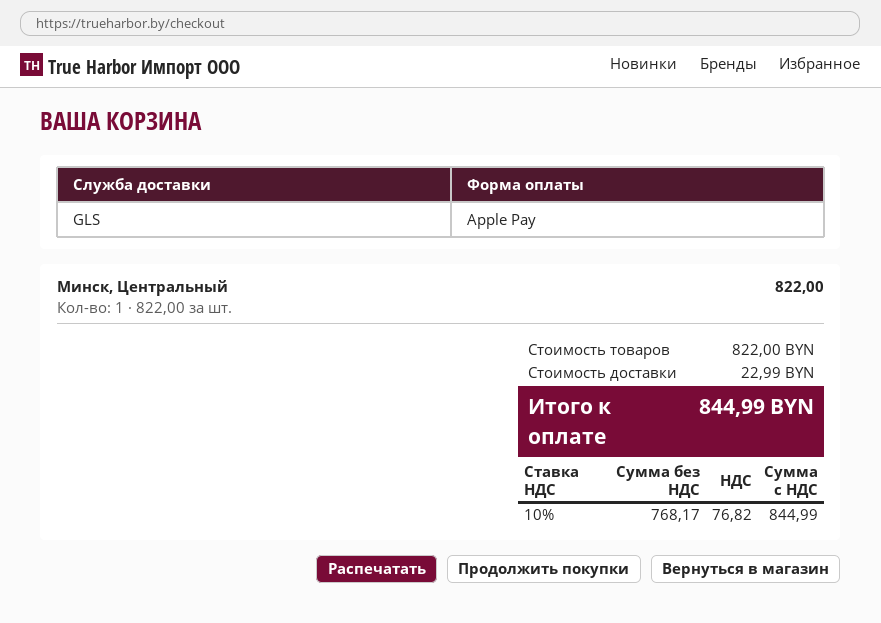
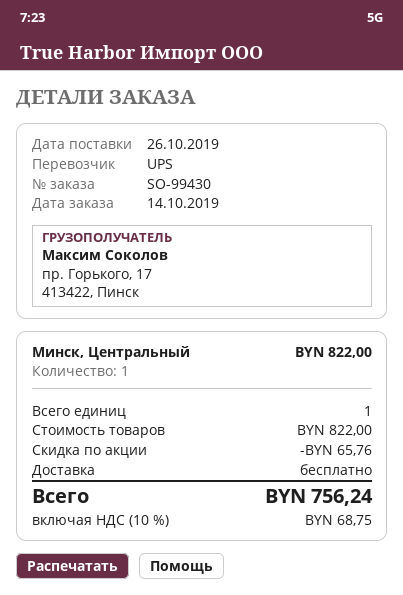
shipping method: GLS -> UPS
discount: none -> 65.76
shipping: 22.99 -> 0.00
tax: 10% = 76.82 -> 10% = 68.75
total: 844.99 -> 756.24

